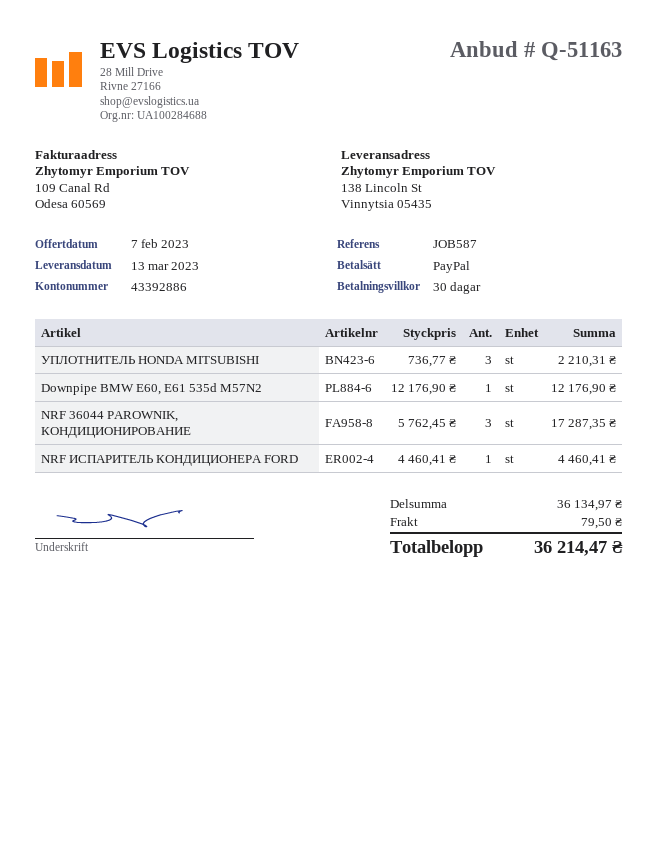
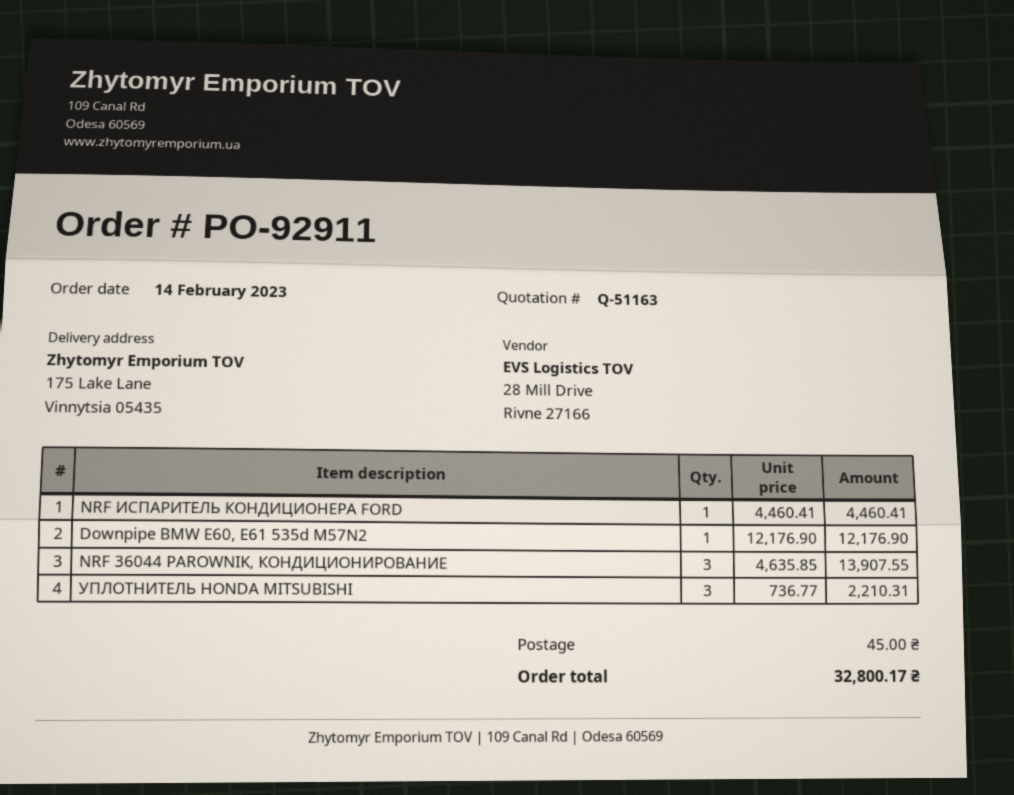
ship to: 138 Lincoln St, Vinnytsia 05435 -> 175 Lake Lane, Vinnytsia 05435
NRF 36044 PAROWNIK, КОНДИЦИОНИРОВАНИЕ: 3 x 5762.45 = 17287.35 -> 3 x 4635.85 = 13907.55
shipping: 79.50 -> 45.00
total: 36214.47 -> 32800.17

